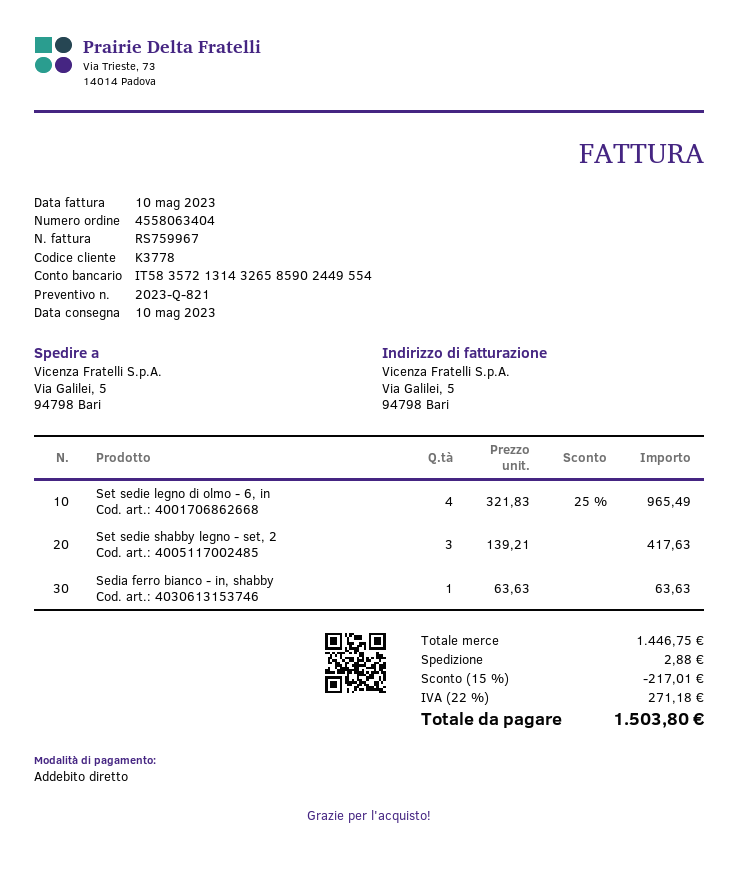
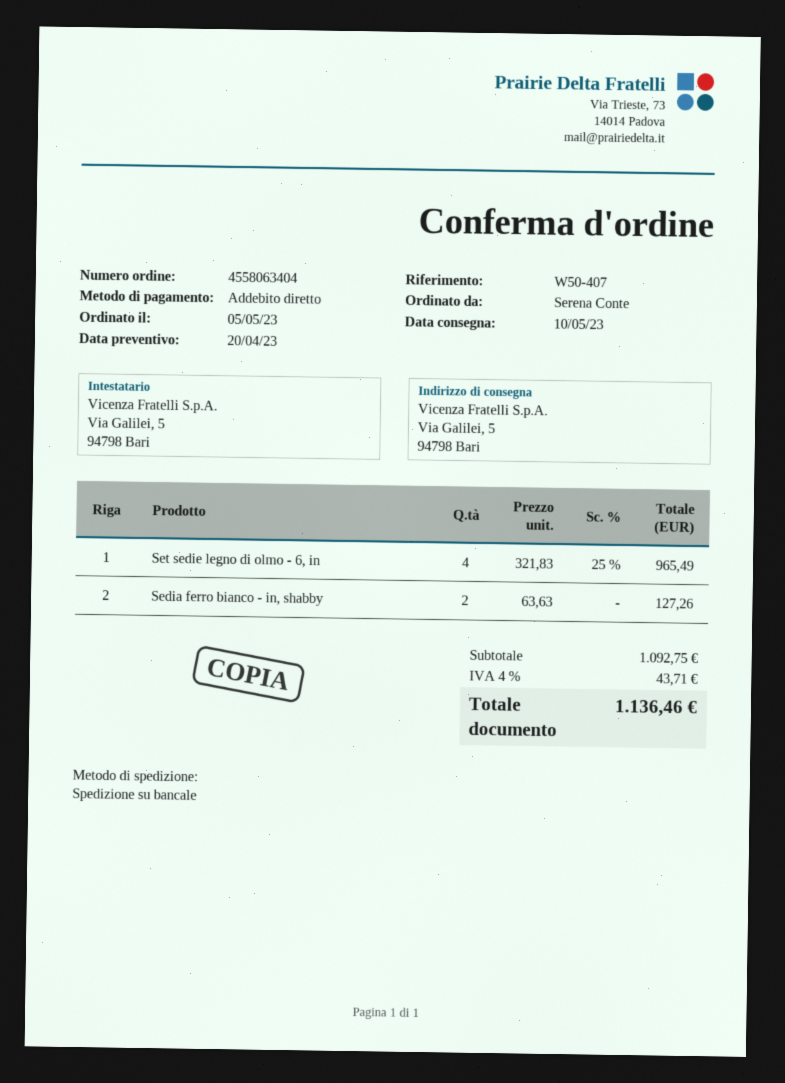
Set sedie shabby legno - set, 2: 3 x 139.21 = 417.63 -> none
Sedia ferro bianco - in, shabby: 1 x 63.63 = 63.63 -> 2 x 63.63 = 127.26
subtotal: 1446.75 -> 1092.75
discount: 15% = 217.01 -> none
shipping: 2.88 -> none
tax: 22% = 271.18 -> 4% = 43.71
total: 1503.80 -> 1136.46

